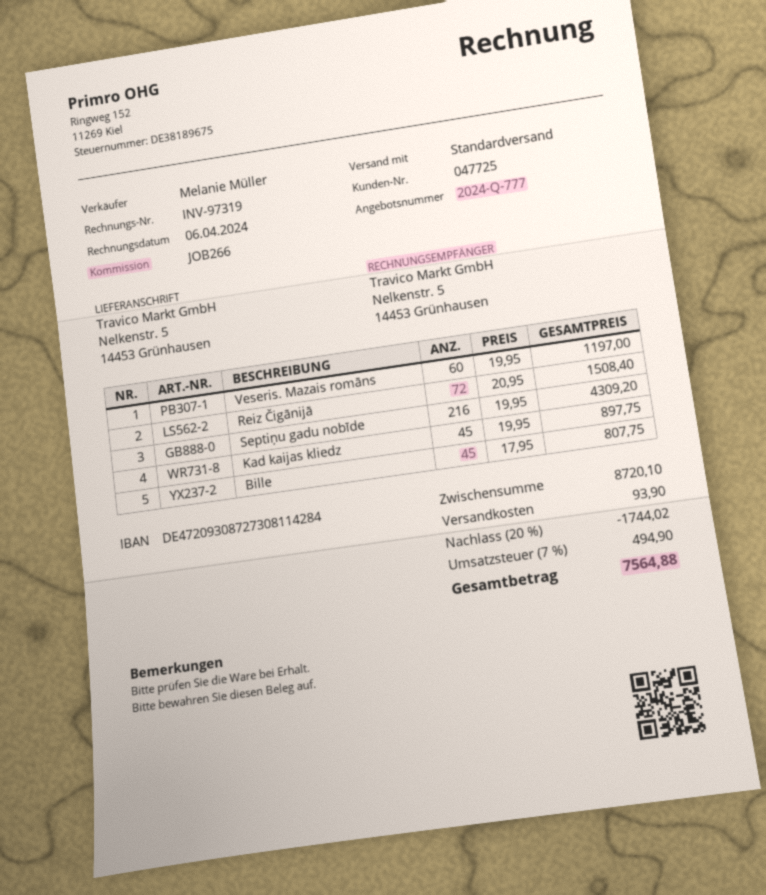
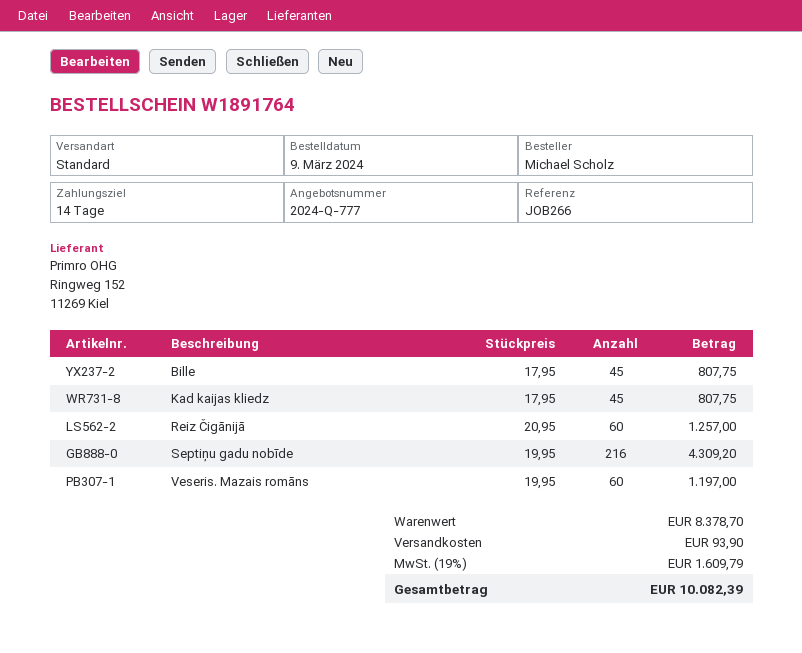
Reiz Čigānijā: 72 x 20.95 = 1508.40 -> 60 x 20.95 = 1257.00
Kad kaijas kliedz: 45 x 19.95 = 897.75 -> 45 x 17.95 = 807.75
subtotal: 8720.10 -> 8378.70
discount: 20% = 1744.02 -> none
tax: 7% = 494.90 -> 19% = 1609.79
total: 7564.88 -> 10082.39

